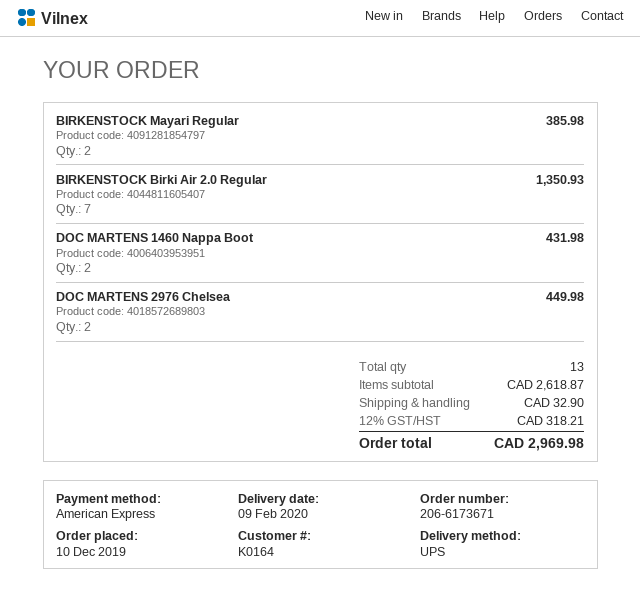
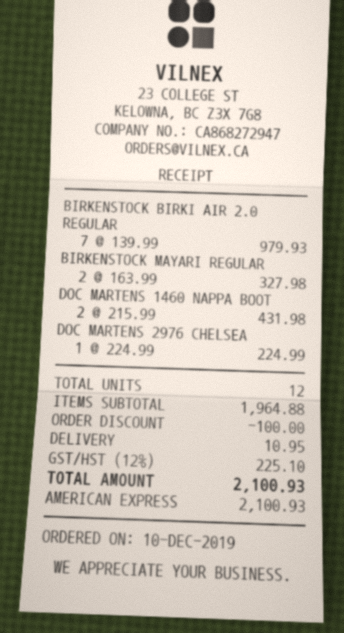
BIRKENSTOCK Mayari Regular: 2 for 385.98 -> 2 for 327.98
BIRKENSTOCK Birki Air 2.0 Regular: 7 for 1350.93 -> 7 for 979.93
DOC MARTENS 2976 Chelsea: 2 for 449.98 -> 1 for 224.99
total quantity: 13 -> 12
subtotal: 2618.87 -> 1964.88
discount: none -> 100.00
shipping: 32.90 -> 10.95
tax: 12% = 318.21 -> 12% = 225.10
total: 2969.98 -> 2100.93

